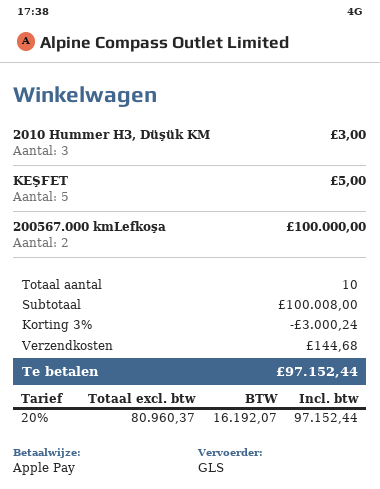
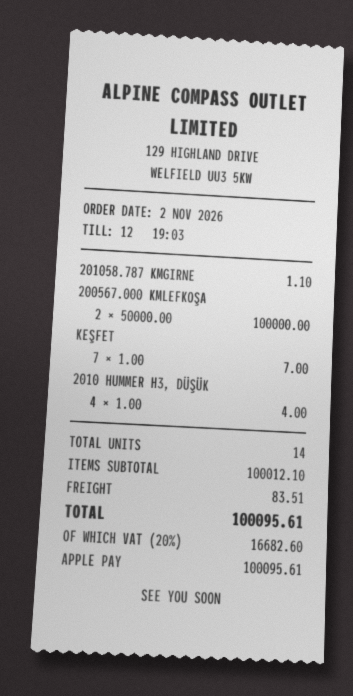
2010 Hummer H3, Düşük KM: 3 for 3.00 -> 4 for 4.00
KEŞFET: 5 for 5.00 -> 7 for 7.00
201058.787 KMGIRNE: none -> 1 for 1.10
total quantity: 10 -> 14
subtotal: 100008.00 -> 100012.10
discount: 3% = 3000.24 -> none
shipping: 144.68 -> 83.51
tax: 20% = 16192.07 -> 20% = 16682.60
total: 97152.44 -> 100095.61

